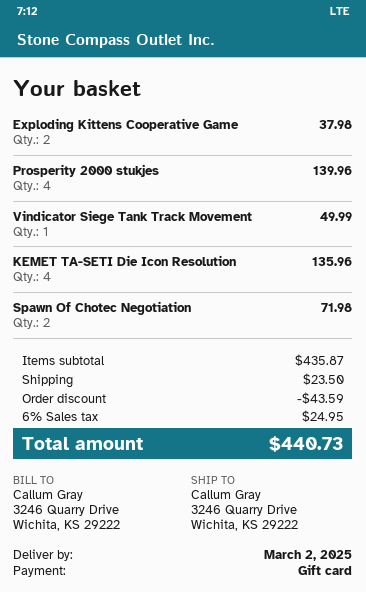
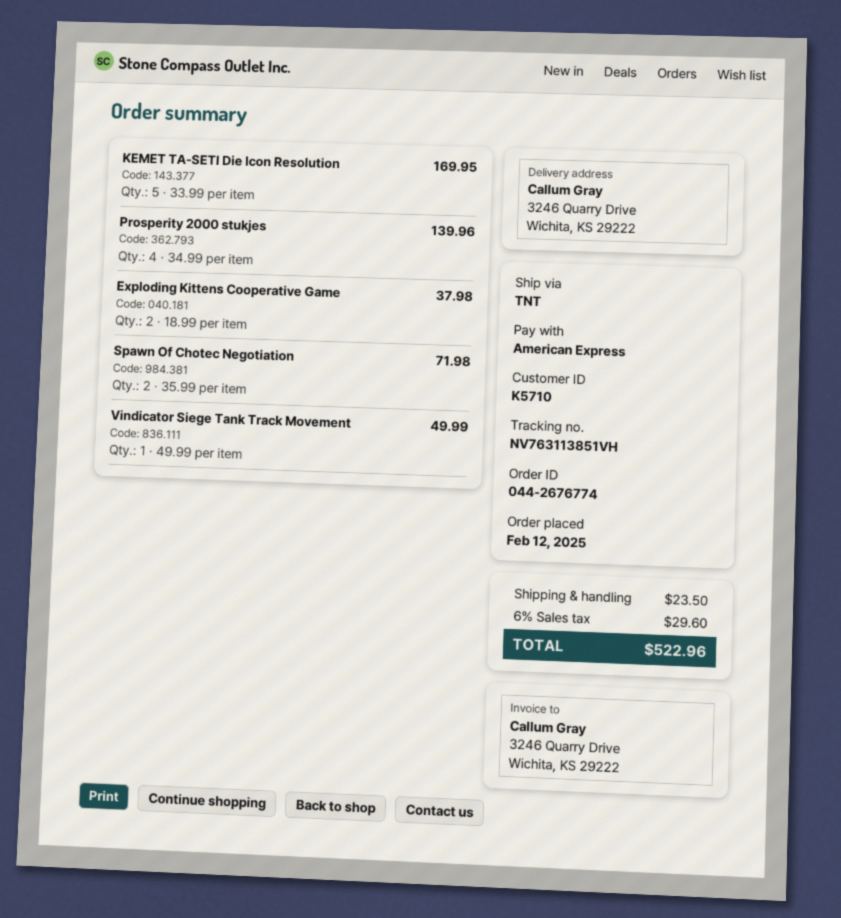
payment method: gift card -> American Express
KEMET TA-SETI Die Icon Resolution: 4 for 135.96 -> 5 for 169.95
discount: 43.59 -> none
tax: 6% = 24.95 -> 6% = 29.60
total: 440.73 -> 522.96

